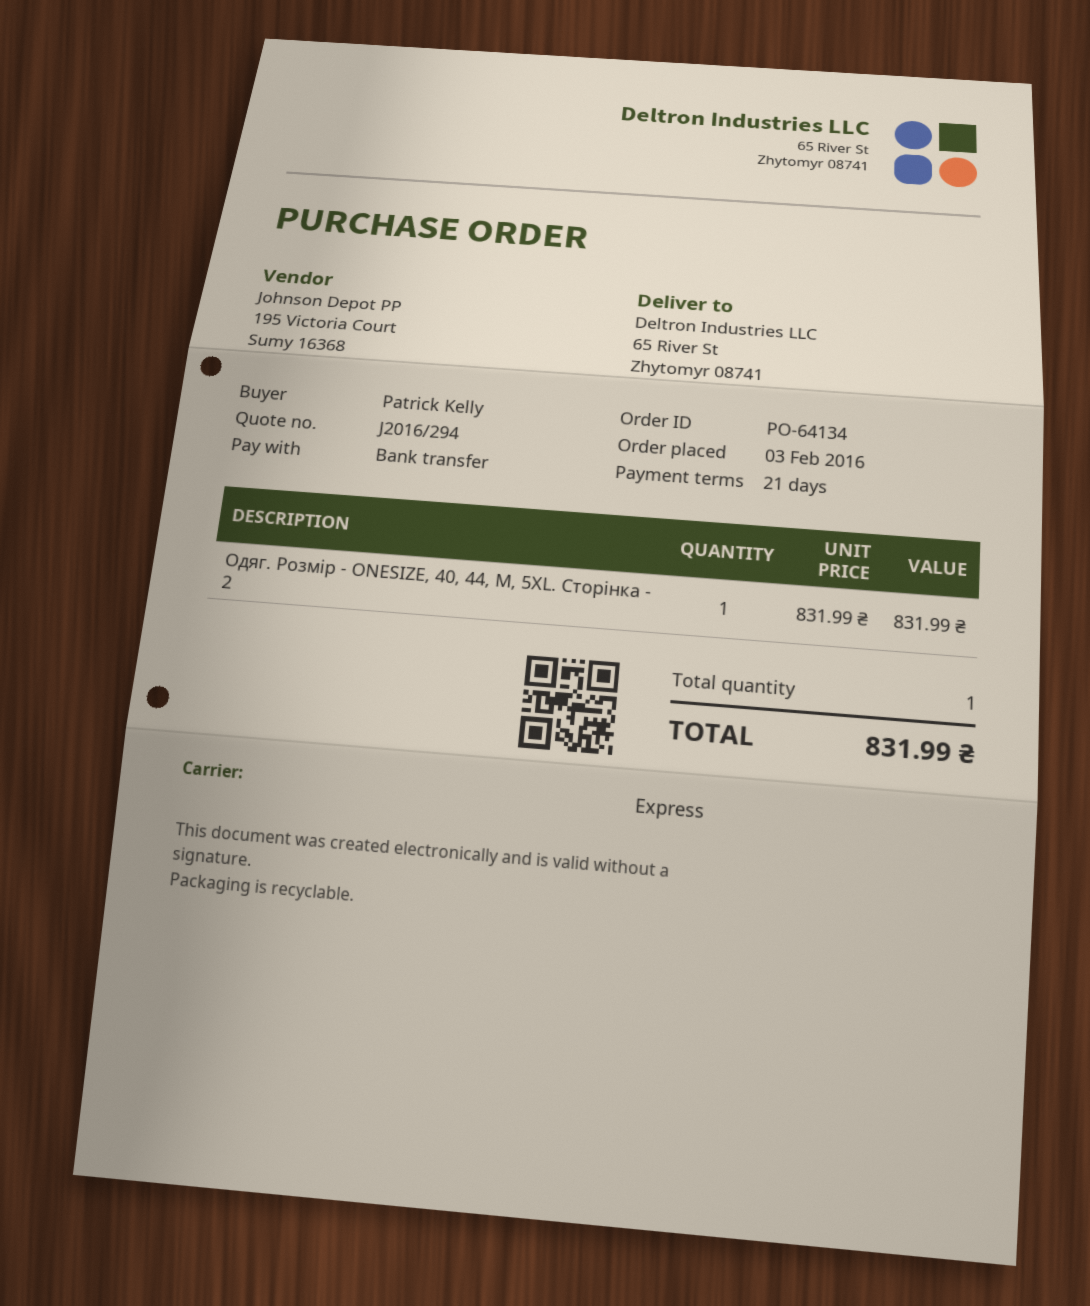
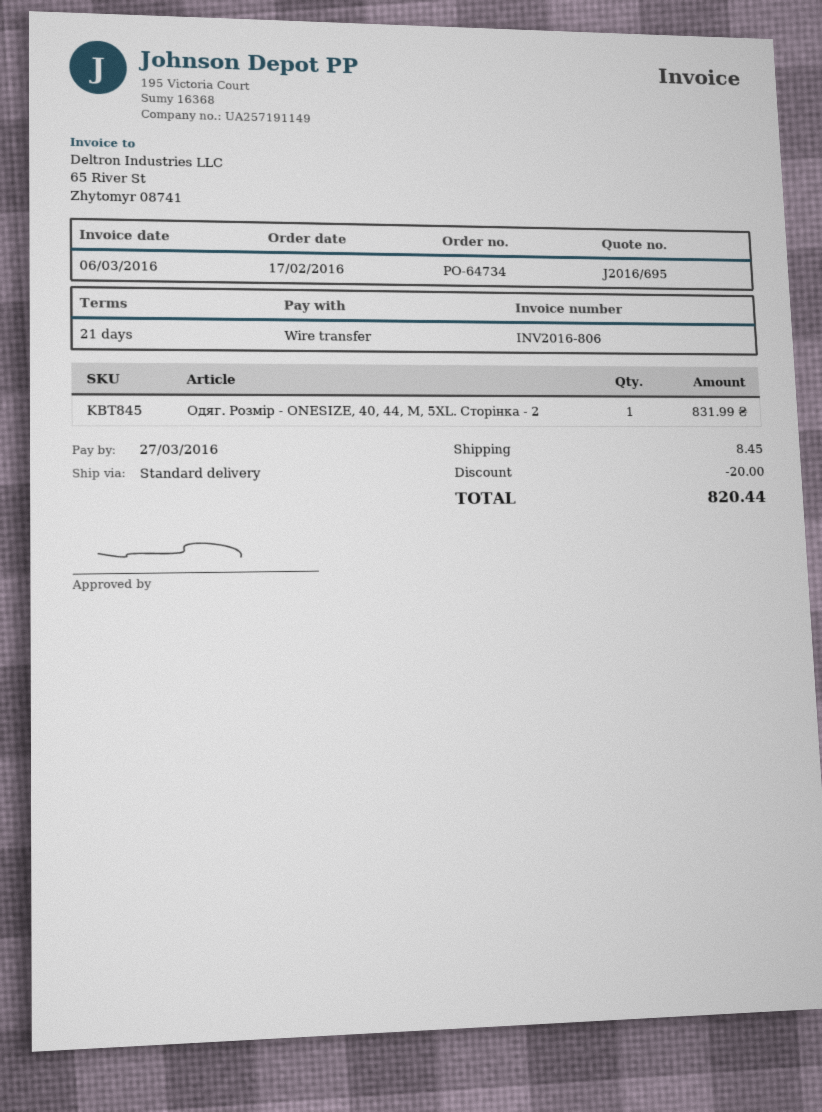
quote number: J2016/294 -> J2016/695
order number: PO-64134 -> PO-64734
order date: 2016-02-03 -> 2016-02-17
shipping method: express -> standard
discount: none -> 20.00
shipping: none -> 8.45
total: 831.99 -> 820.44

